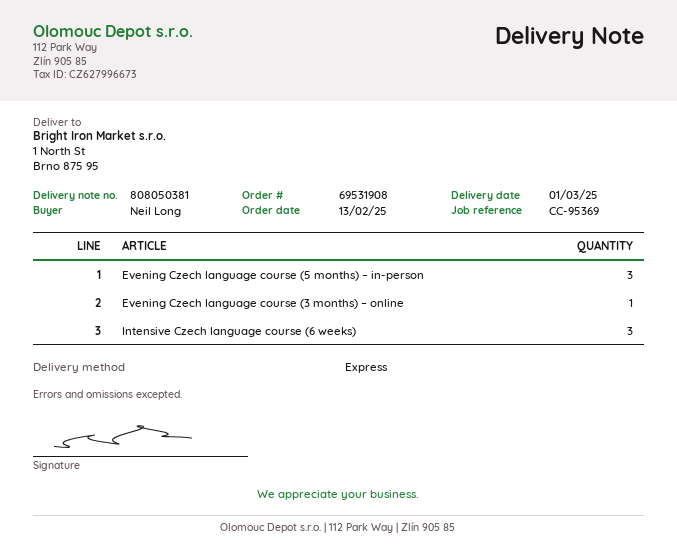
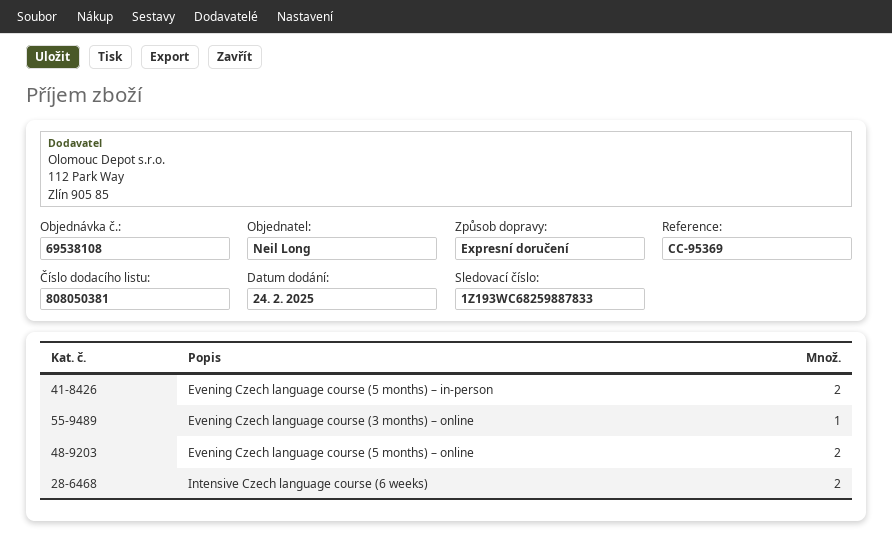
order number: 69531908 -> 69538108
delivery date: 2025-03-01 -> 2025-02-24
Evening Czech language course (5 months) – in-person: 3 -> 2
Intensive Czech language course (6 weeks): 3 -> 2
Evening Czech language course (5 months) – online: none -> 2

